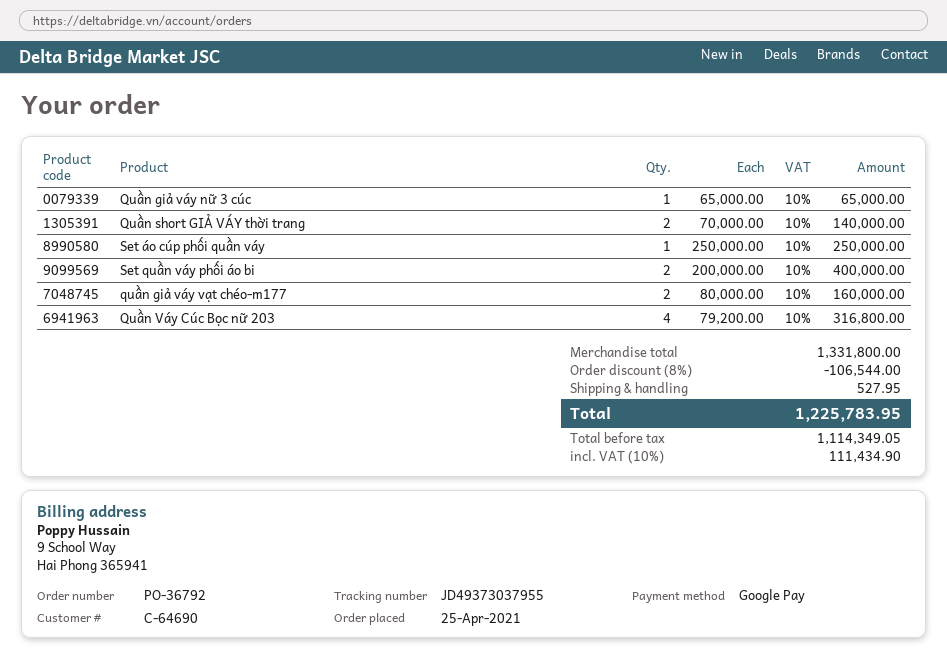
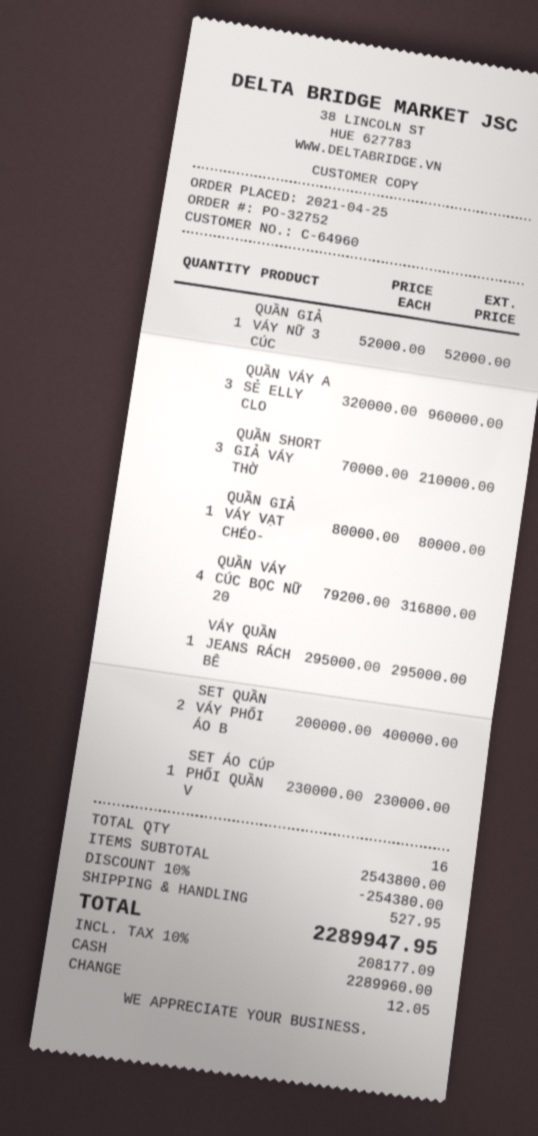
order number: PO-36792 -> PO-32752
customer number: C-64690 -> C-64960
payment method: Google Pay -> cash
Quần giả váy nữ 3 cúc: 1 x 65000.00 = 65000.00 -> 1 x 52000.00 = 52000.00
Quần short GIẢ VÁY thời trang: 2 x 70000.00 = 140000.00 -> 3 x 70000.00 = 210000.00
Set áo cúp phối quần váy: 1 x 250000.00 = 250000.00 -> 1 x 230000.00 = 230000.00
quần giả váy vạt chéo-m177: 2 x 80000.00 = 160000.00 -> 1 x 80000.00 = 80000.00
QUẦN VÁY A SẺ ELLY CLO: none -> 3 x 320000.00 = 960000.00
VÁY QUẦN JEANS RÁCH BÊ: none -> 1 x 295000.00 = 295000.00
subtotal: 1331800.00 -> 2543800.00
discount: 8% = 106544.00 -> 10% = 254380.00
tax: 10% = 111434.90 -> 10% = 208177.09
total: 1225783.95 -> 2289947.95

